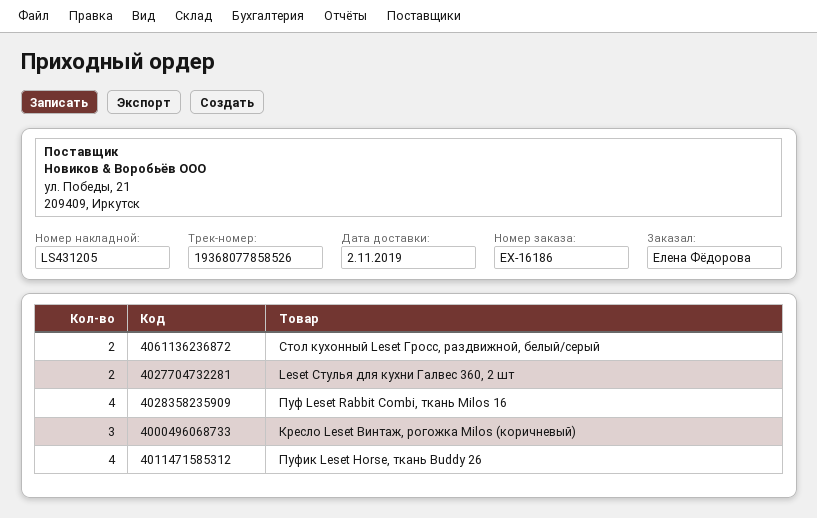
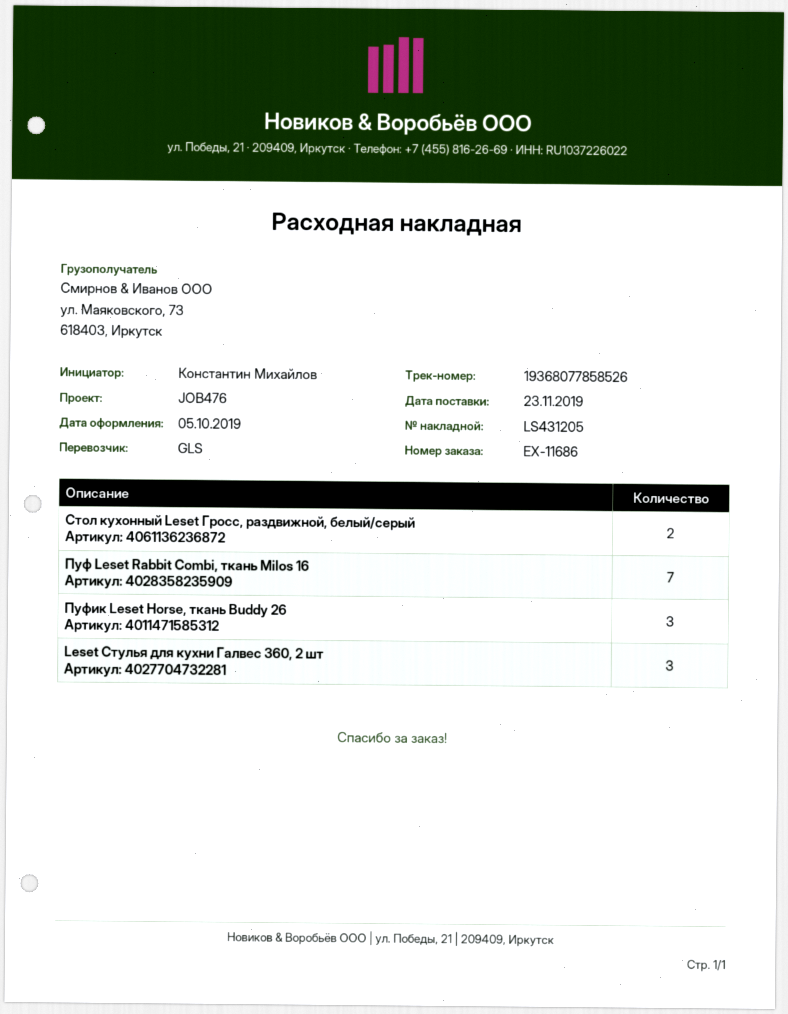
order number: EX-16186 -> EX-11686
delivery date: 2019-11-02 -> 2019-11-23
ordered by: Елена Фёдорова -> Константин Михайлов
Leset Стулья для кухни Галвес 360, 2 шт: 2 -> 3
Пуф Leset Rabbit Combi, ткань Milos 16: 4 -> 7
Кресло Leset Винтаж, рогожка Milos (коричневый): 3 -> none
Пуфик Leset Horse, ткань Buddy 26: 4 -> 3

